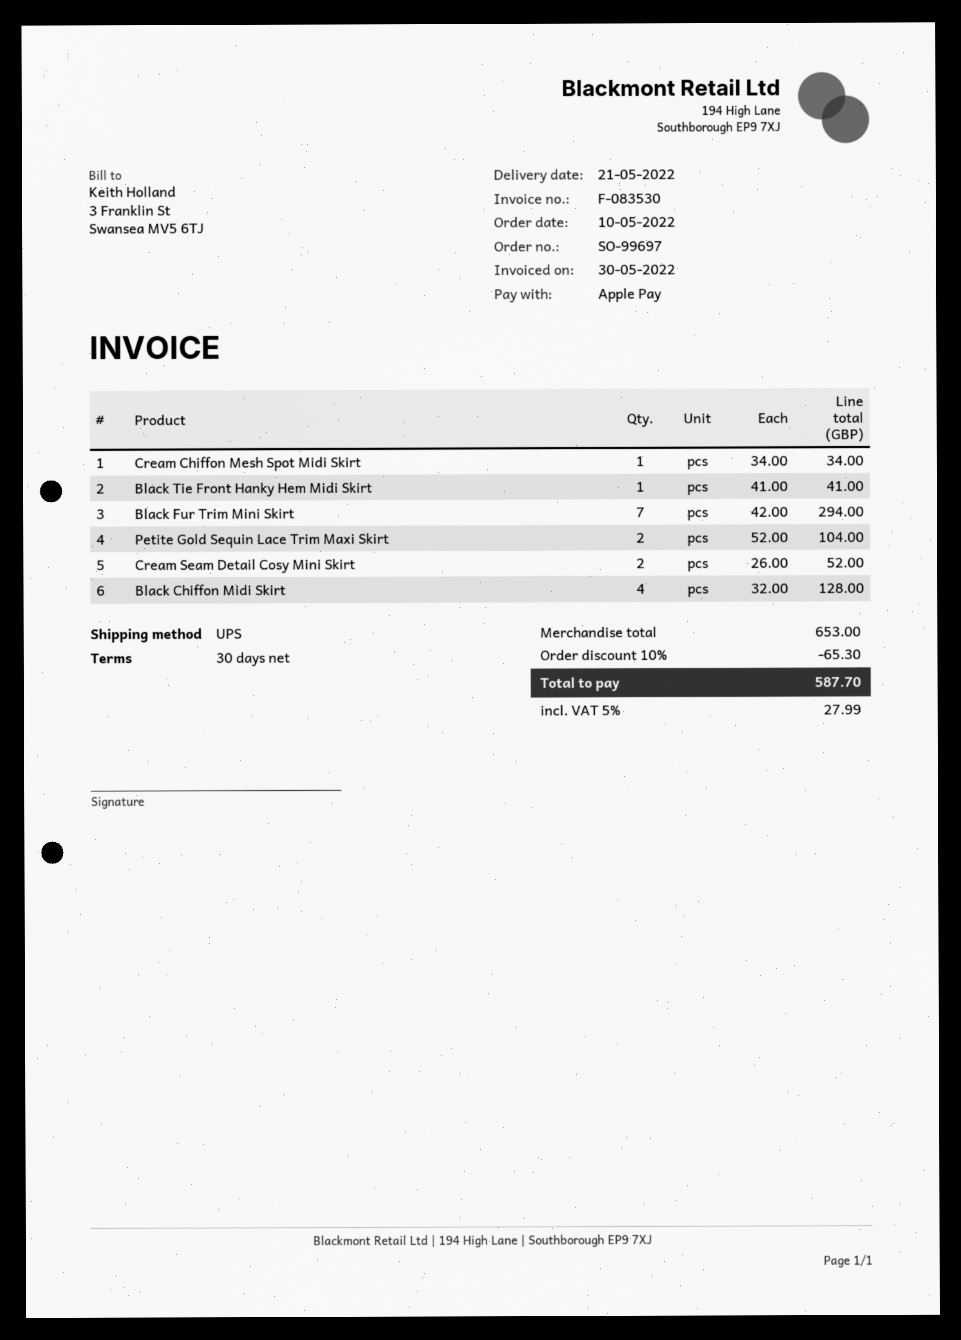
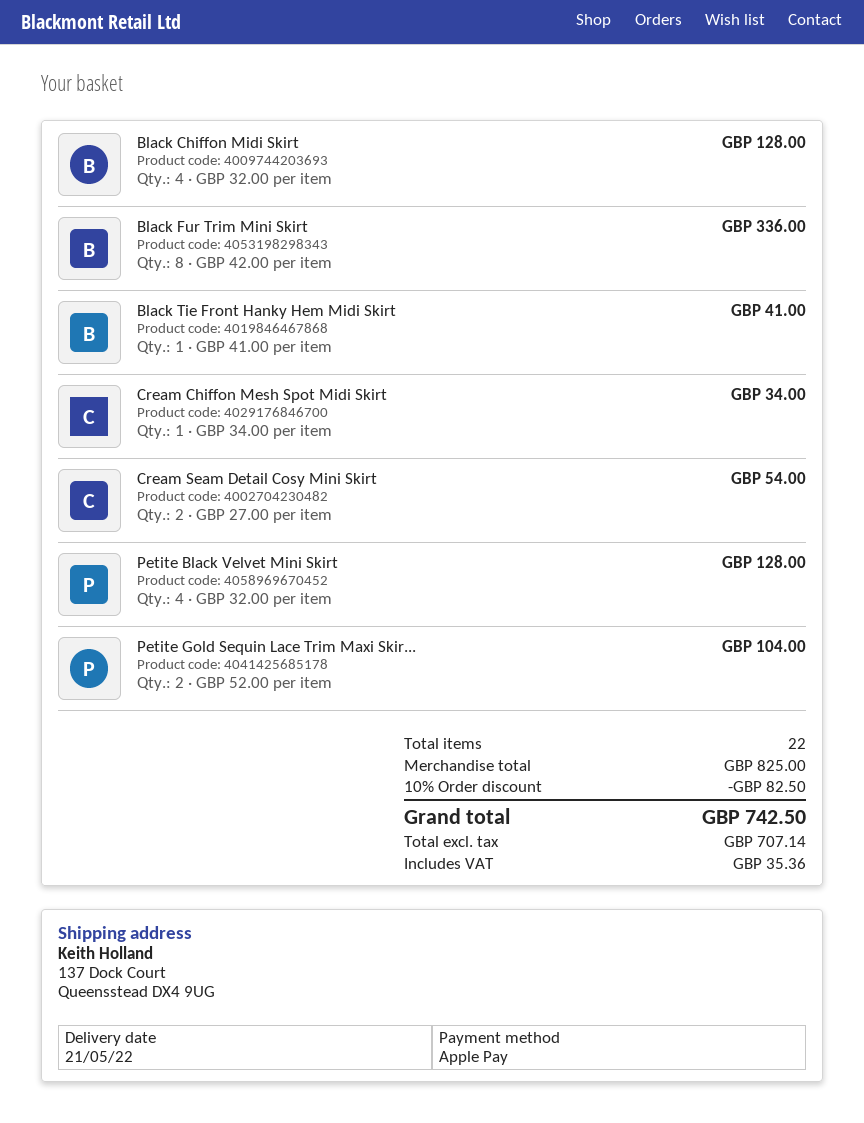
Black Fur Trim Mini Skirt: 7 x 42.00 = 294.00 -> 8 x 42.00 = 336.00
Cream Seam Detail Cosy Mini Skirt: 2 x 26.00 = 52.00 -> 2 x 27.00 = 54.00
Petite Black Velvet Mini Skirt: none -> 4 x 32.00 = 128.00
subtotal: 653.00 -> 825.00
discount: 10% = 65.30 -> 10% = 82.50
tax: 27.99 -> 35.36
total: 587.70 -> 742.50

